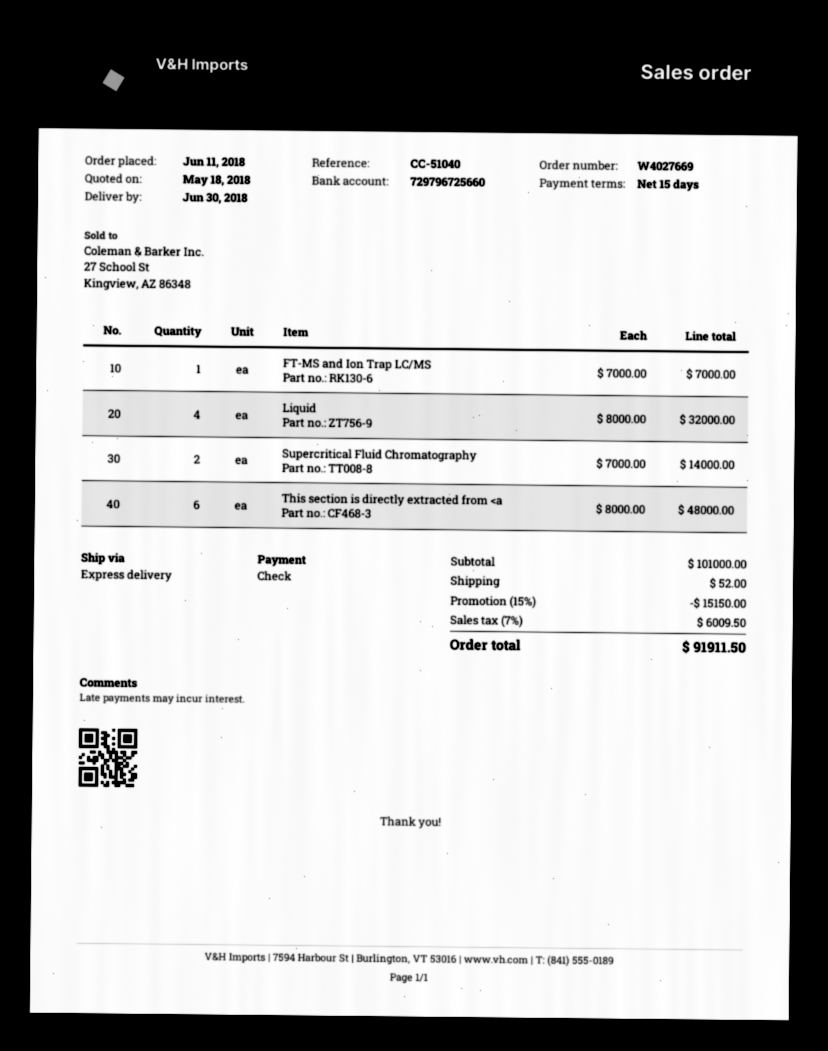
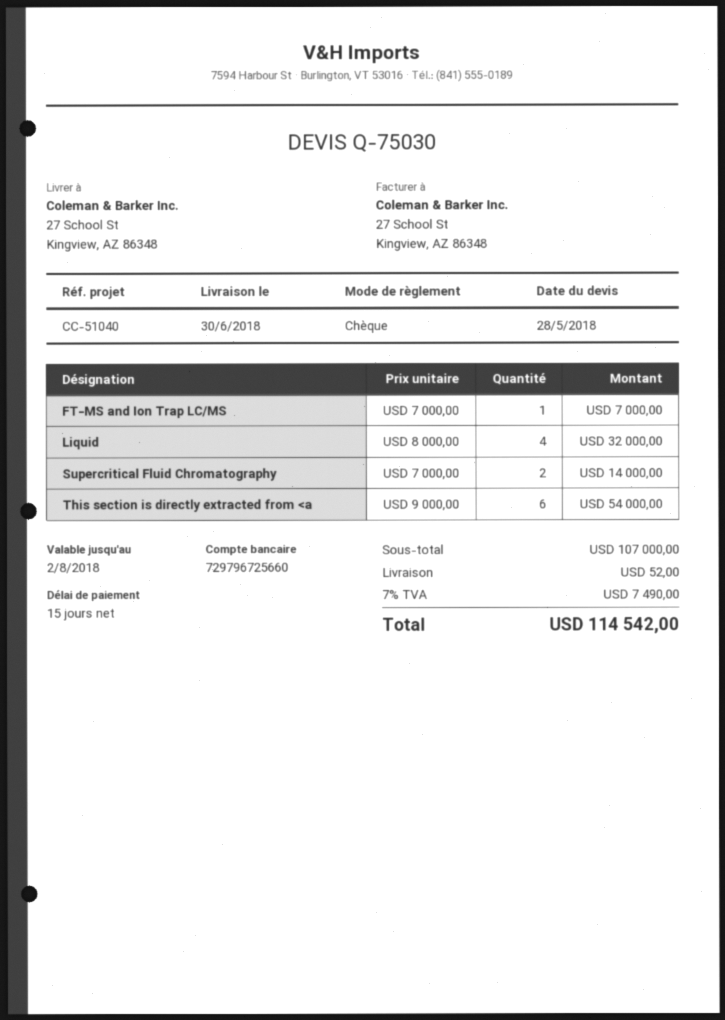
quote date: 2018-05-18 -> 2018-05-28
This section is directly extracted from <a: 6 x 8000.00 = 48000.00 -> 6 x 9000.00 = 54000.00
subtotal: 101000.00 -> 107000.00
discount: 15% = 15150.00 -> none
tax: 7% = 6009.50 -> 7% = 7490.00
total: 91911.50 -> 114542.00

